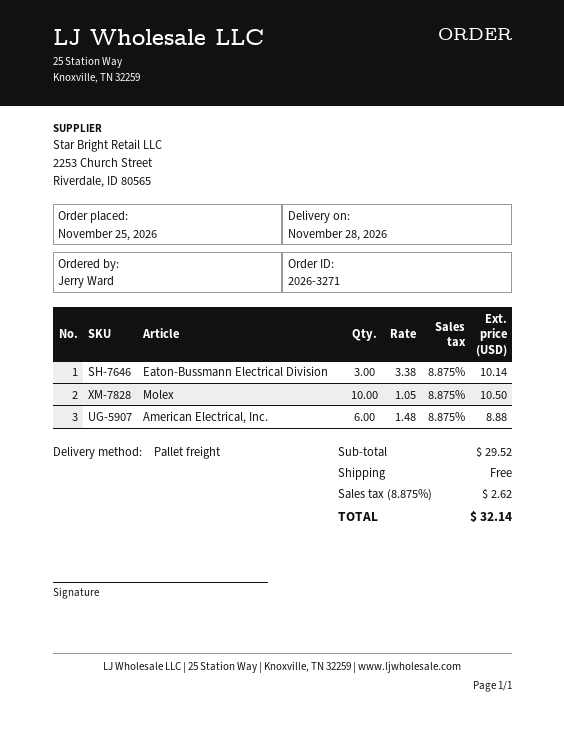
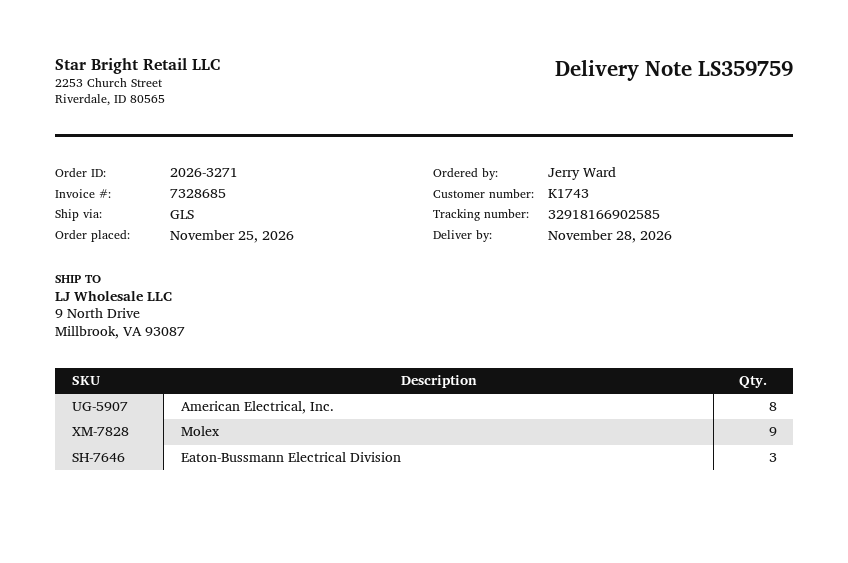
shipping method: pallet freight -> GLS
Molex: 10 -> 9
American Electrical, Inc.: 6 -> 8

